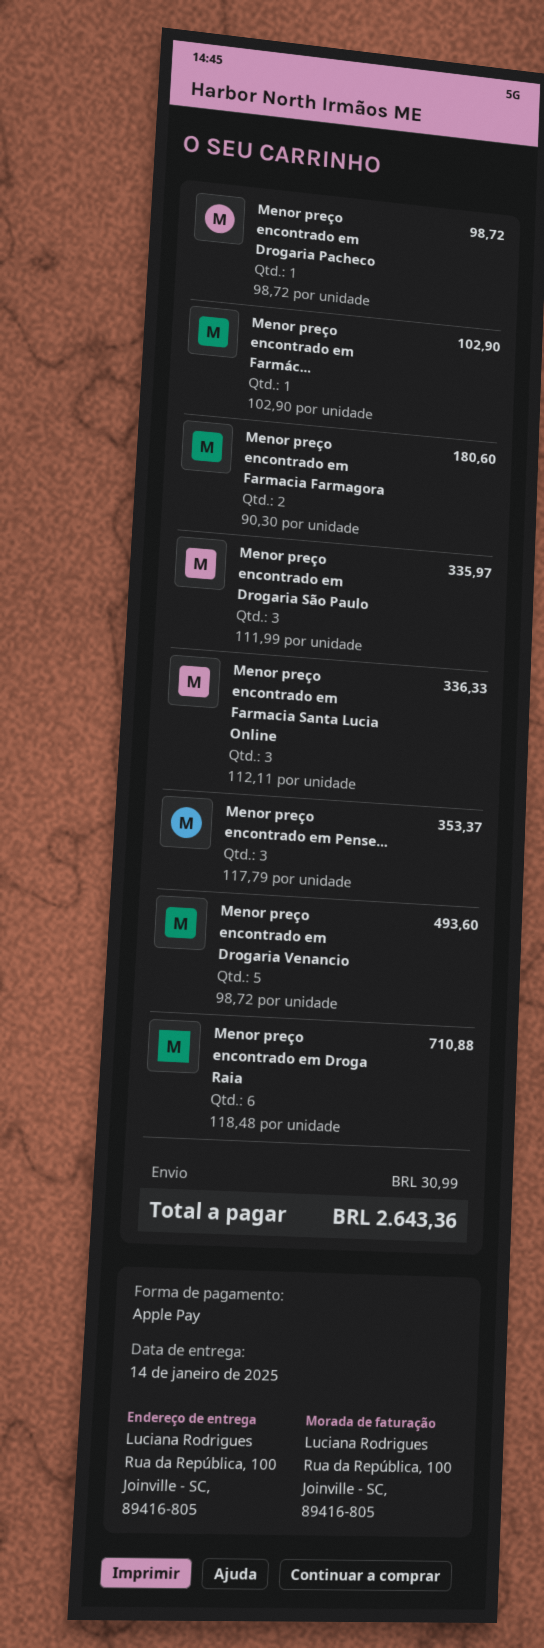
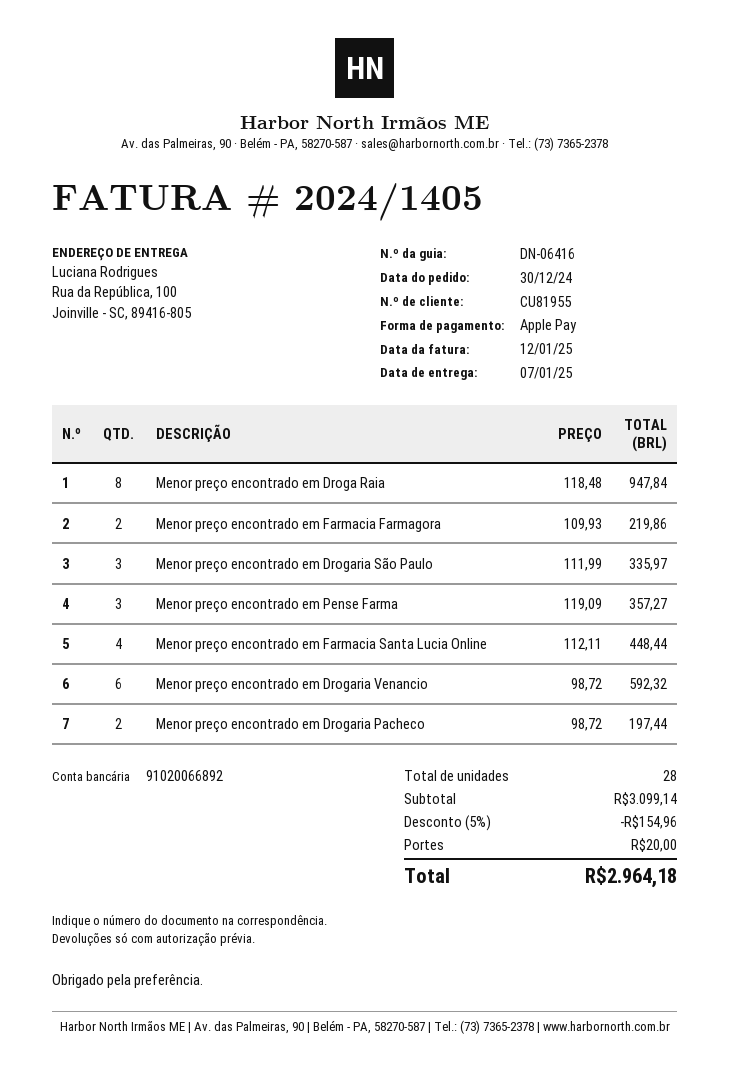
delivery date: 2025-01-14 -> 2025-01-07
Menor preço encontrado em Drogaria Pacheco: 1 x 98.72 = 98.72 -> 2 x 98.72 = 197.44
Menor preço encontrado em Farmác...: 1 x 102.90 = 102.90 -> none
Menor preço encontrado em Farmacia Farmagora: 2 x 90.30 = 180.60 -> 2 x 109.93 = 219.86
Menor preço encontrado em Farmacia Santa Lucia Online: 3 x 112.11 = 336.33 -> 4 x 112.11 = 448.44
Menor preço encontrado em Pense...: 3 x 117.79 = 353.37 -> 3 x 119.09 = 357.27
Menor preço encontrado em Drogaria Venancio: 5 x 98.72 = 493.60 -> 6 x 98.72 = 592.32
Menor preço encontrado em Droga Raia: 6 x 118.48 = 710.88 -> 8 x 118.48 = 947.84
discount: none -> 5% = 154.96
shipping: 30.99 -> 20.00
total: 2643.36 -> 2964.18

